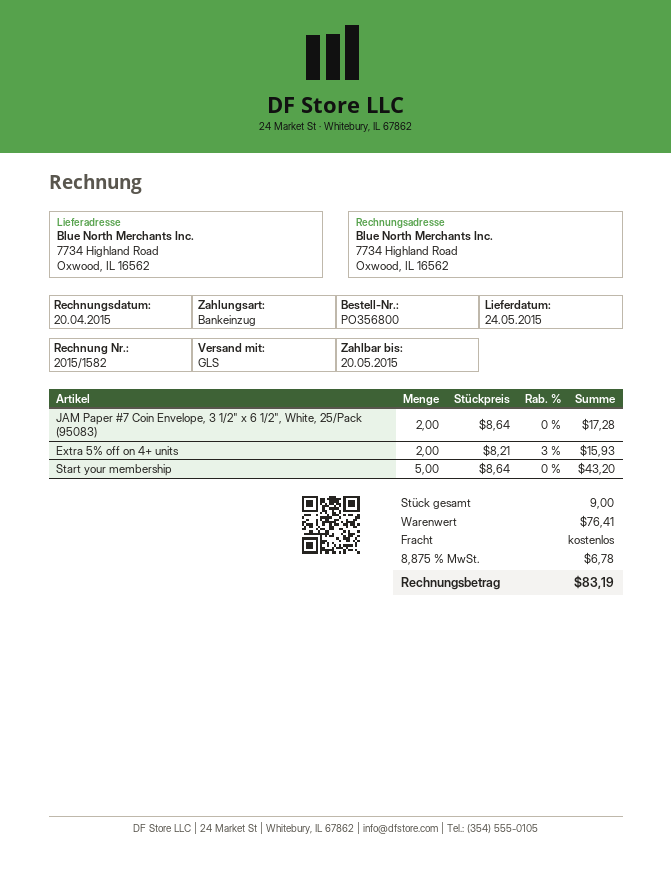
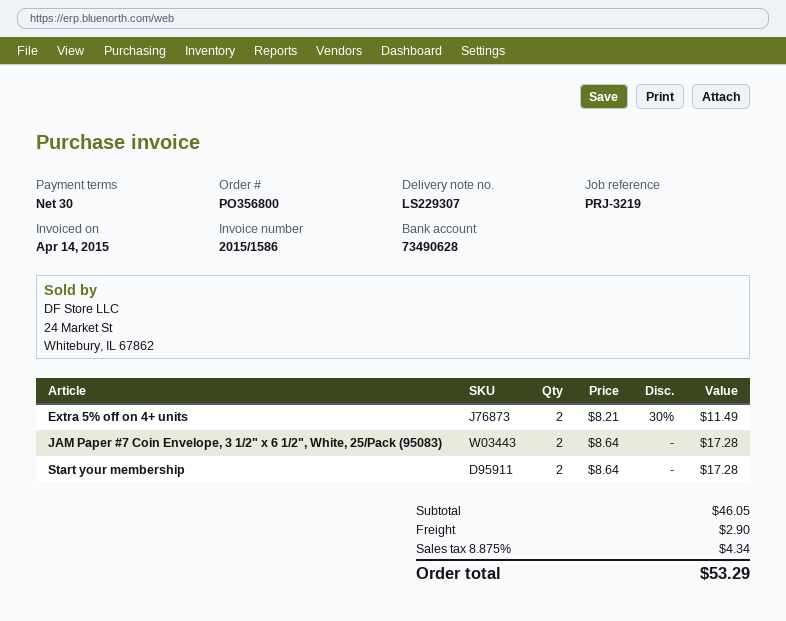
invoice number: 2015/1582 -> 2015/1586
invoice date: 2015-04-20 -> 2015-04-14
Extra 5% off on 4+ units: 2 x 8.21 - 3% = 15.93 -> 2 x 8.21 - 30% = 11.49
Start your membership: 5 x 8.64 = 43.20 -> 2 x 8.64 = 17.28
subtotal: 76.41 -> 46.05
shipping: 0.00 -> 2.90
tax: 8.875% = 6.78 -> 8.875% = 4.34
total: 83.19 -> 53.29

